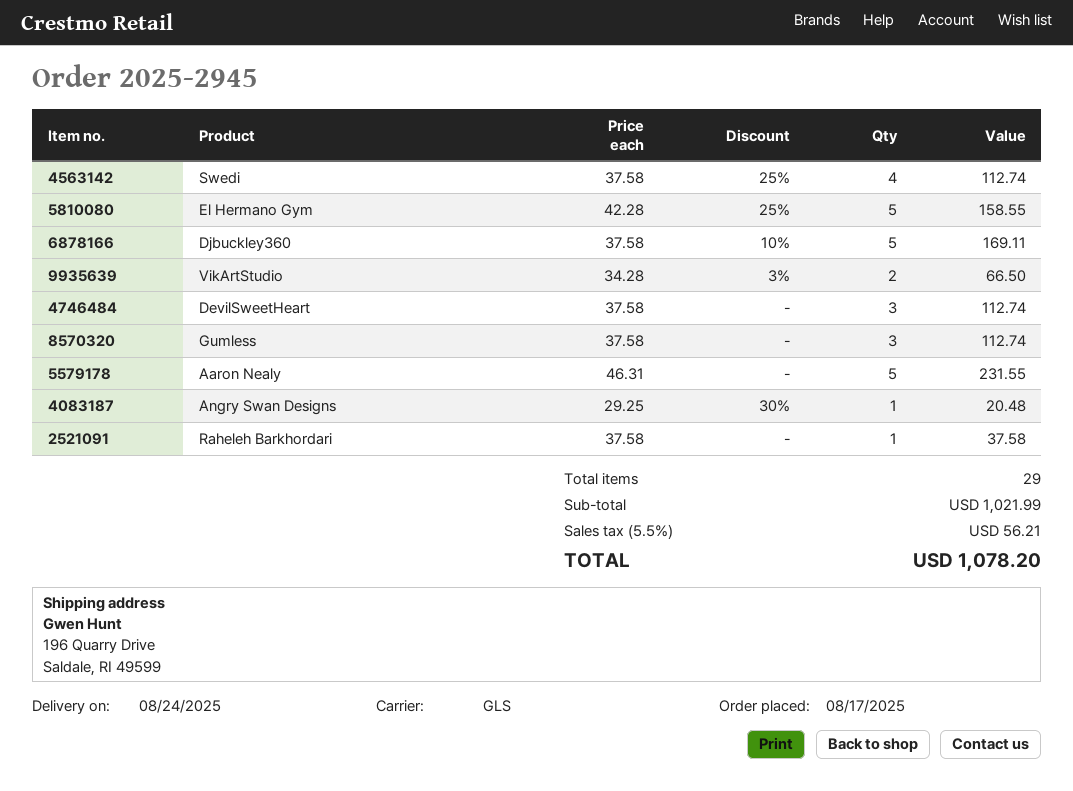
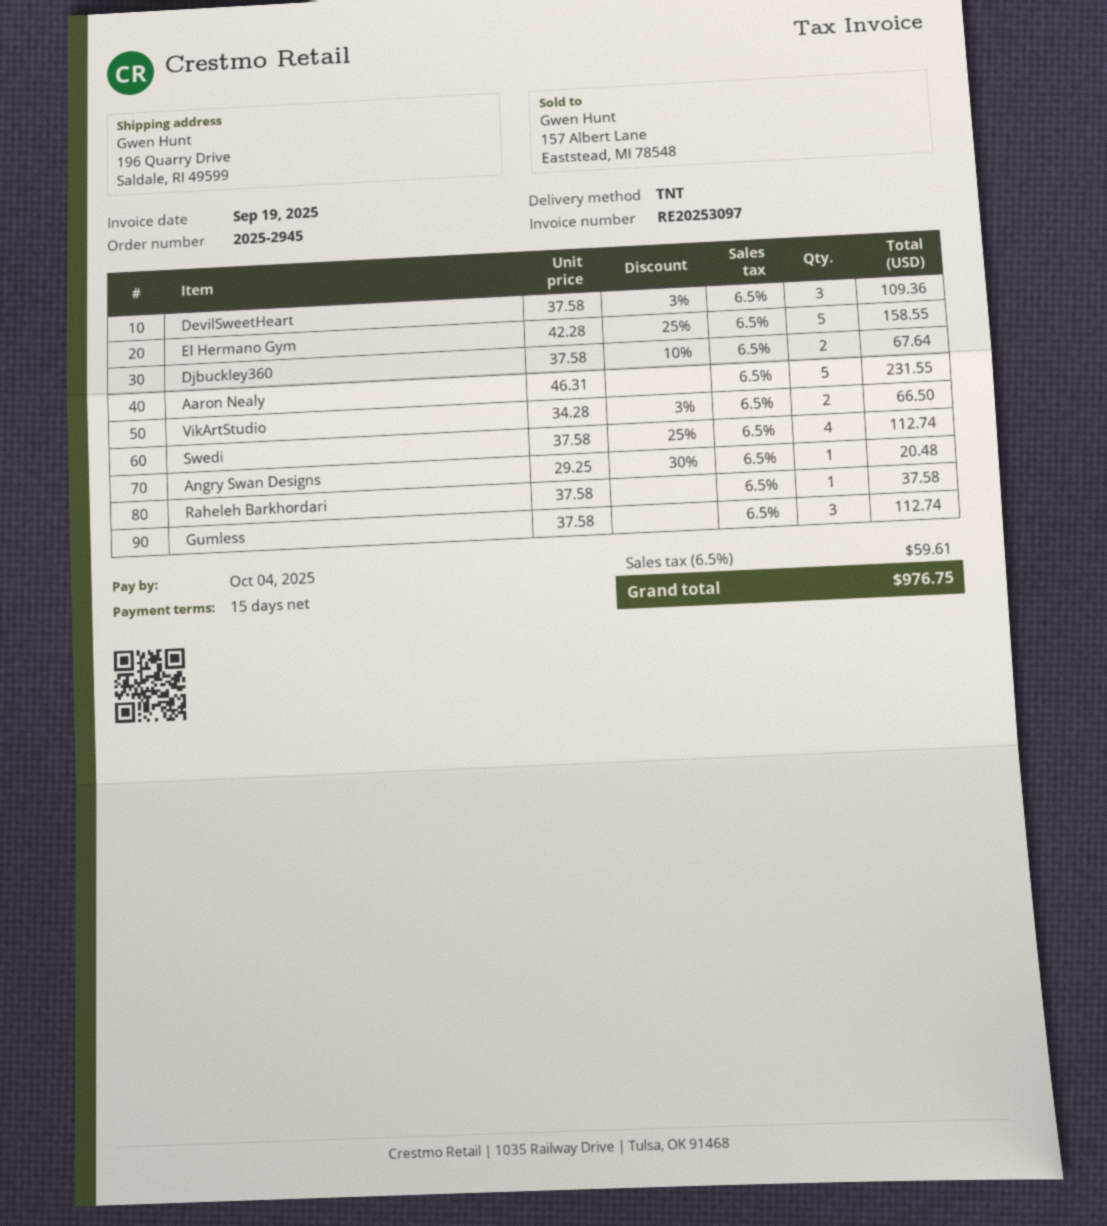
shipping method: GLS -> TNT
Djbuckley360: 5 x 37.58 - 10% = 169.11 -> 2 x 37.58 - 10% = 67.64
DevilSweetHeart: 3 x 37.58 = 112.74 -> 3 x 37.58 - 3% = 109.36
tax: 5.5% = 56.21 -> 6.5% = 59.61
total: 1078.20 -> 976.75

